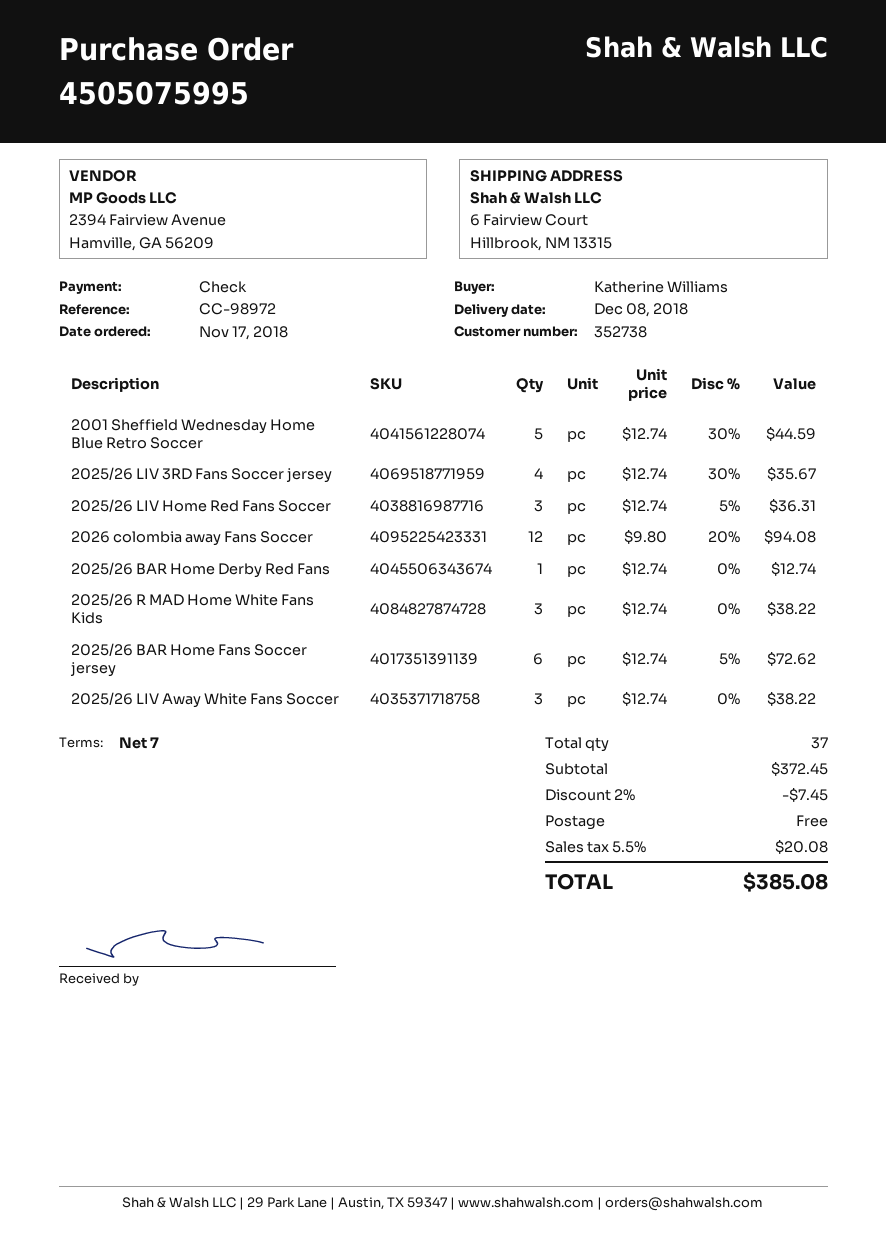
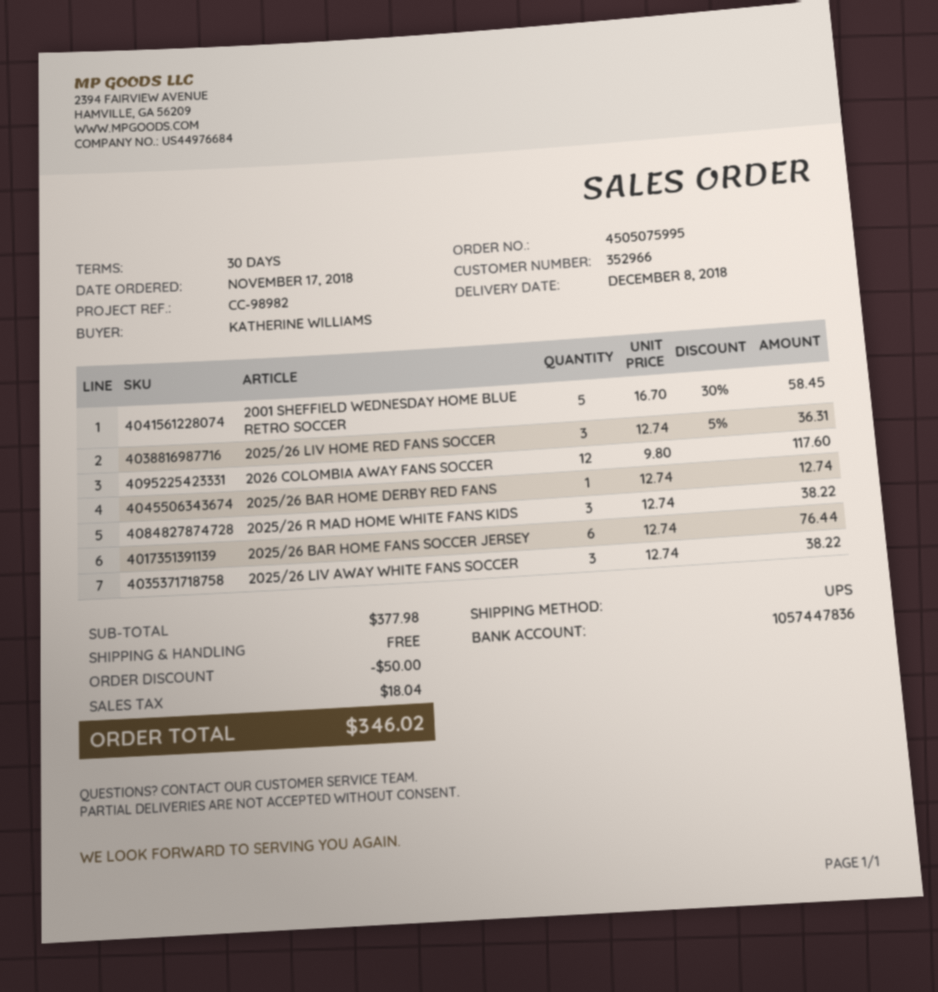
payment terms: 7 days -> 30 days
customer number: 352738 -> 352966
reference: CC-98972 -> CC-98982
2001 Sheffield Wednesday Home Blue Retro Soccer: 5 x 12.74 - 30% = 44.59 -> 5 x 16.70 - 30% = 58.45
2025/26 LIV 3RD Fans Soccer jersey: 4 x 12.74 - 30% = 35.67 -> none
2026 colombia away Fans Soccer: 12 x 9.80 - 20% = 94.08 -> 12 x 9.80 = 117.60
2025/26 BAR Home Fans Soccer jersey: 6 x 12.74 - 5% = 72.62 -> 6 x 12.74 = 76.44
subtotal: 372.45 -> 377.98
discount: 7.45 -> 50.00
tax: 20.08 -> 18.04
total: 385.08 -> 346.02

